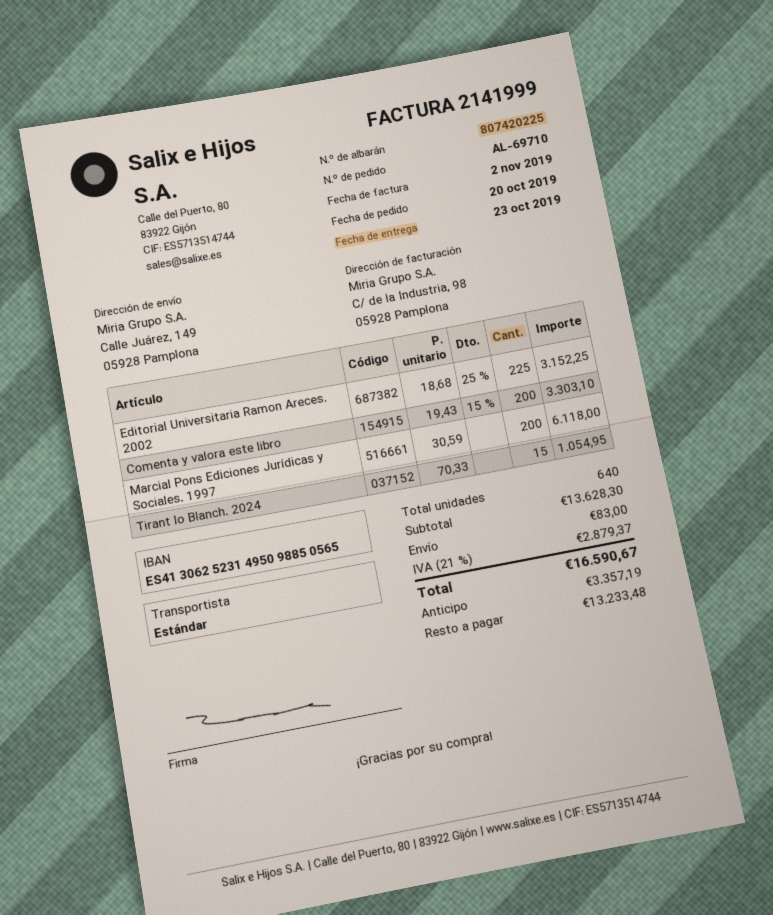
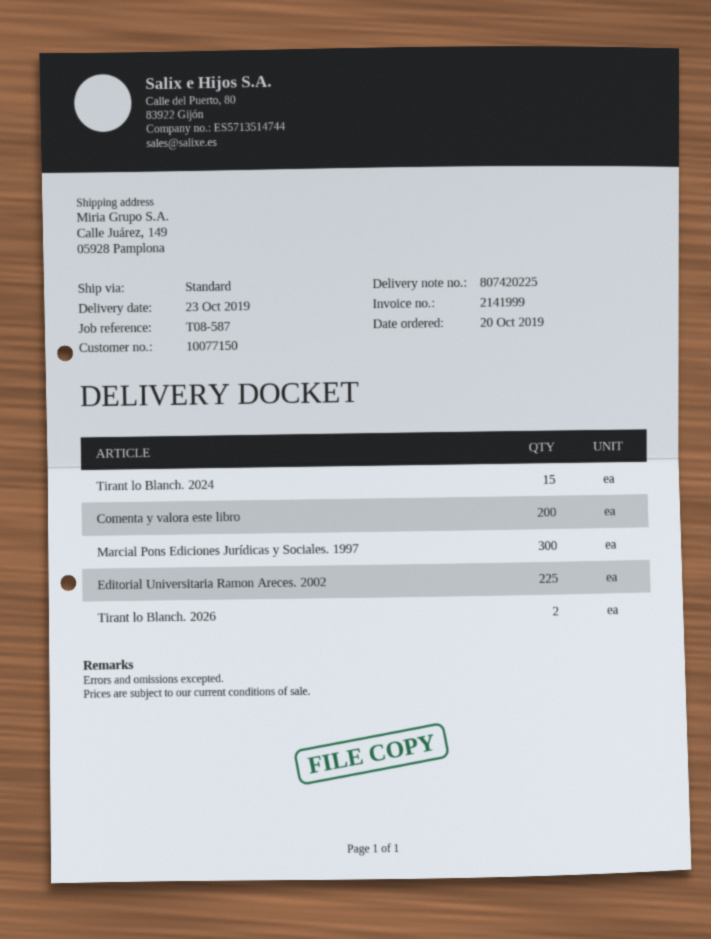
Marcial Pons Ediciones Jurídicas y Sociales. 1997: 200 -> 300
Tirant lo Blanch. 2026: none -> 2

